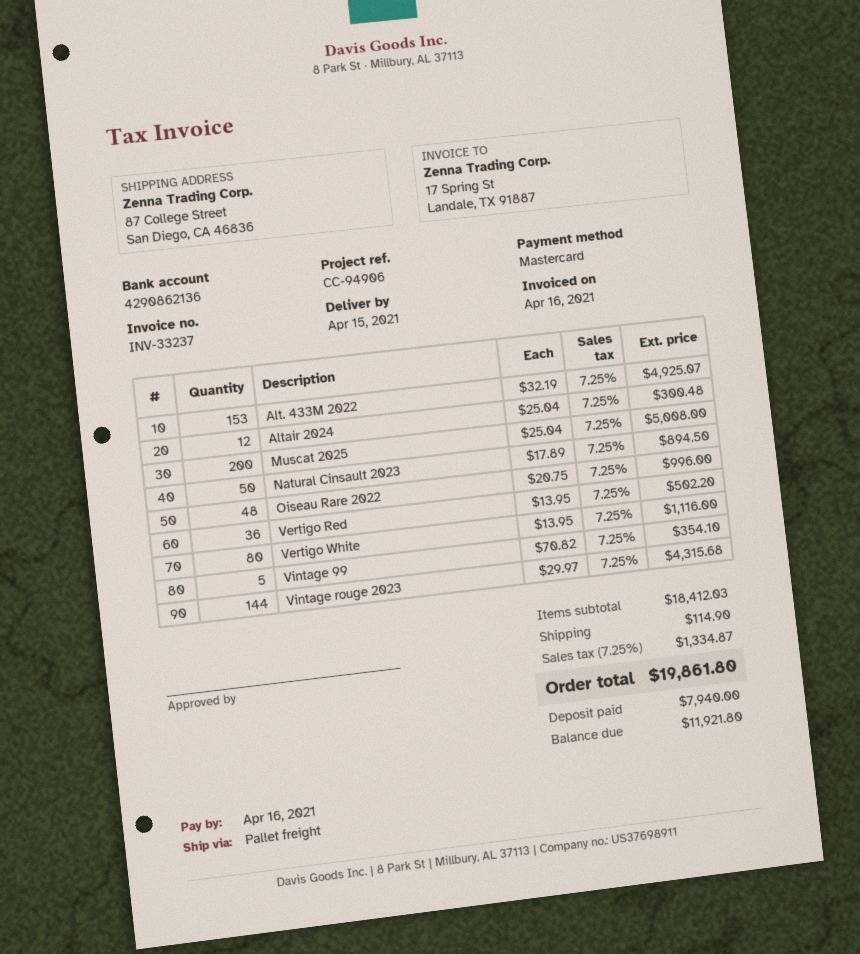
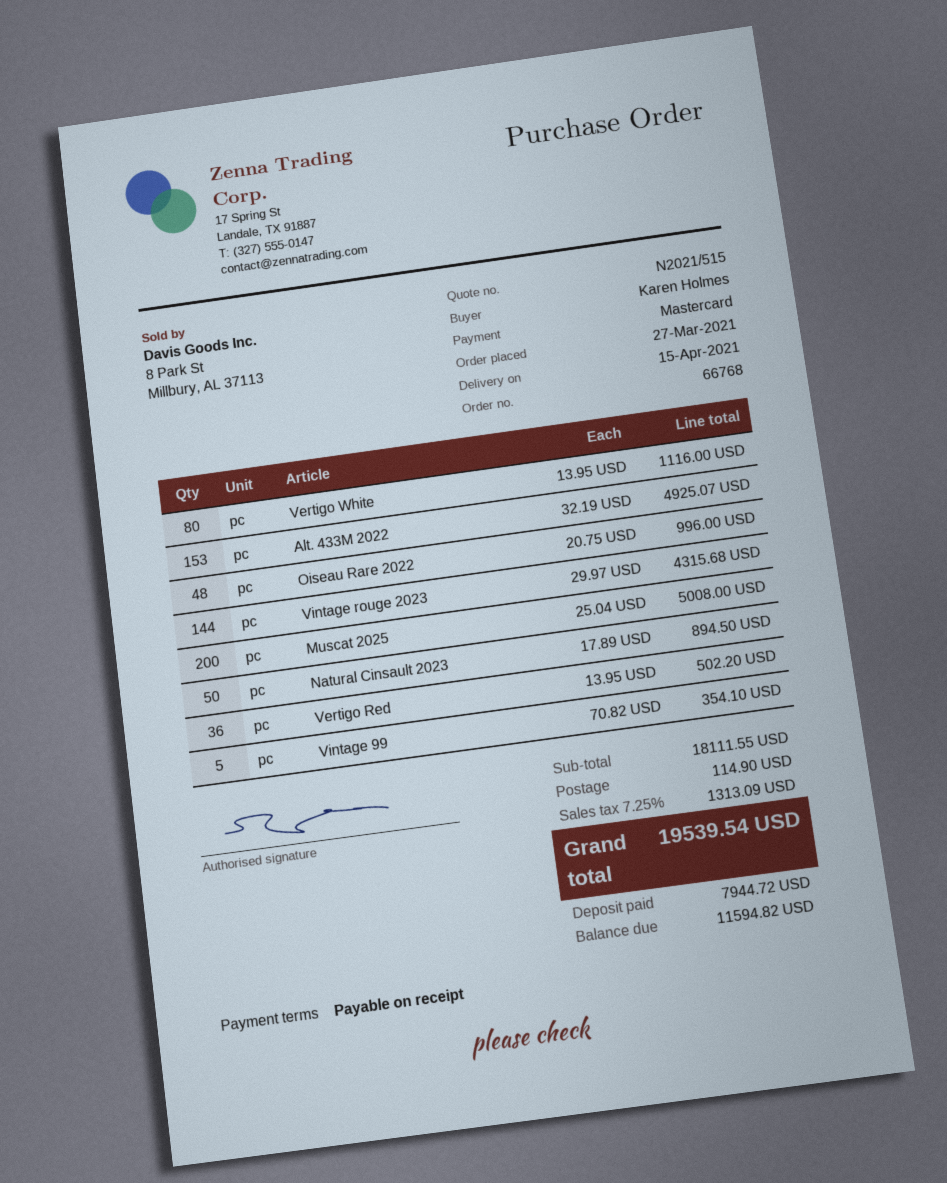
Altair 2024: 12 x 25.04 = 300.48 -> none
subtotal: 18412.03 -> 18111.55
tax: 7.25% = 1334.87 -> 7.25% = 1313.09
total: 19861.80 -> 19539.54
deposit: 7940.00 -> 7944.72
balance: 11921.80 -> 11594.82

